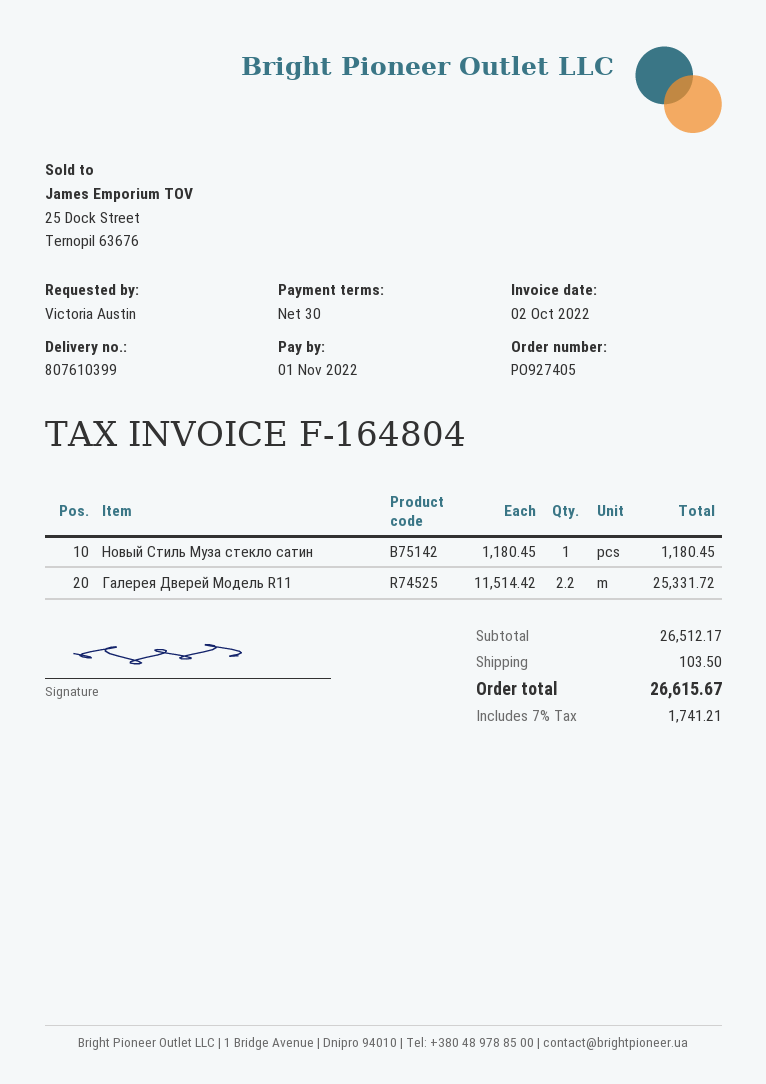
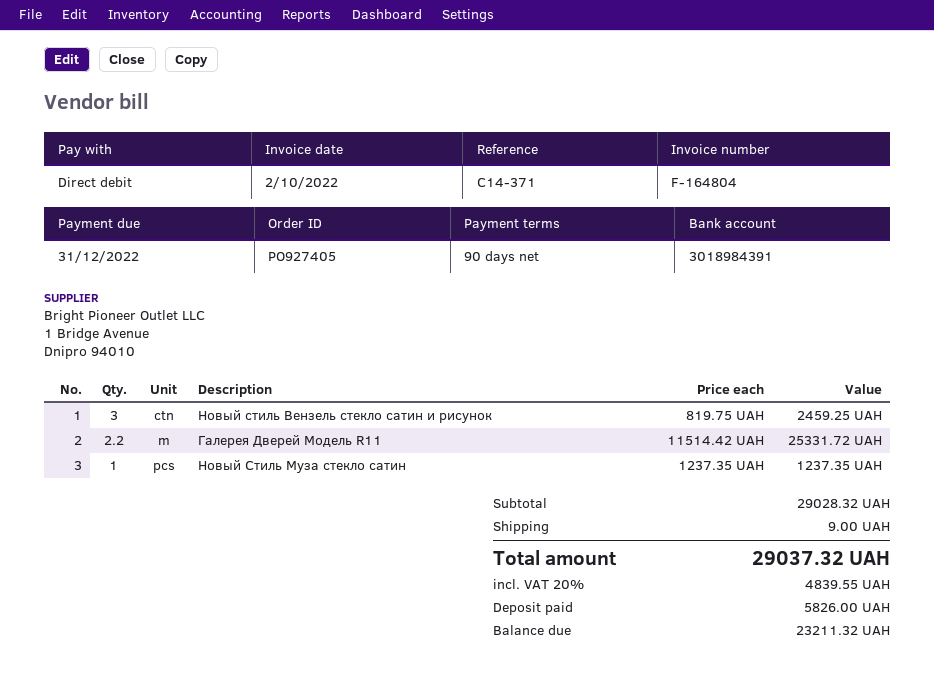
payment terms: 30 days -> 90 days
due date: 2022-11-01 -> 2022-12-31
Новый Стиль Муза стекло сатин: 1 x 1180.45 = 1180.45 -> 1 x 1237.35 = 1237.35
Новый стиль Вензель стекло сатин и рисунок: none -> 3 x 819.75 = 2459.25
subtotal: 26512.17 -> 29028.32
shipping: 103.50 -> 9.00
tax: 7% = 1741.21 -> 20% = 4839.55
total: 26615.67 -> 29037.32

